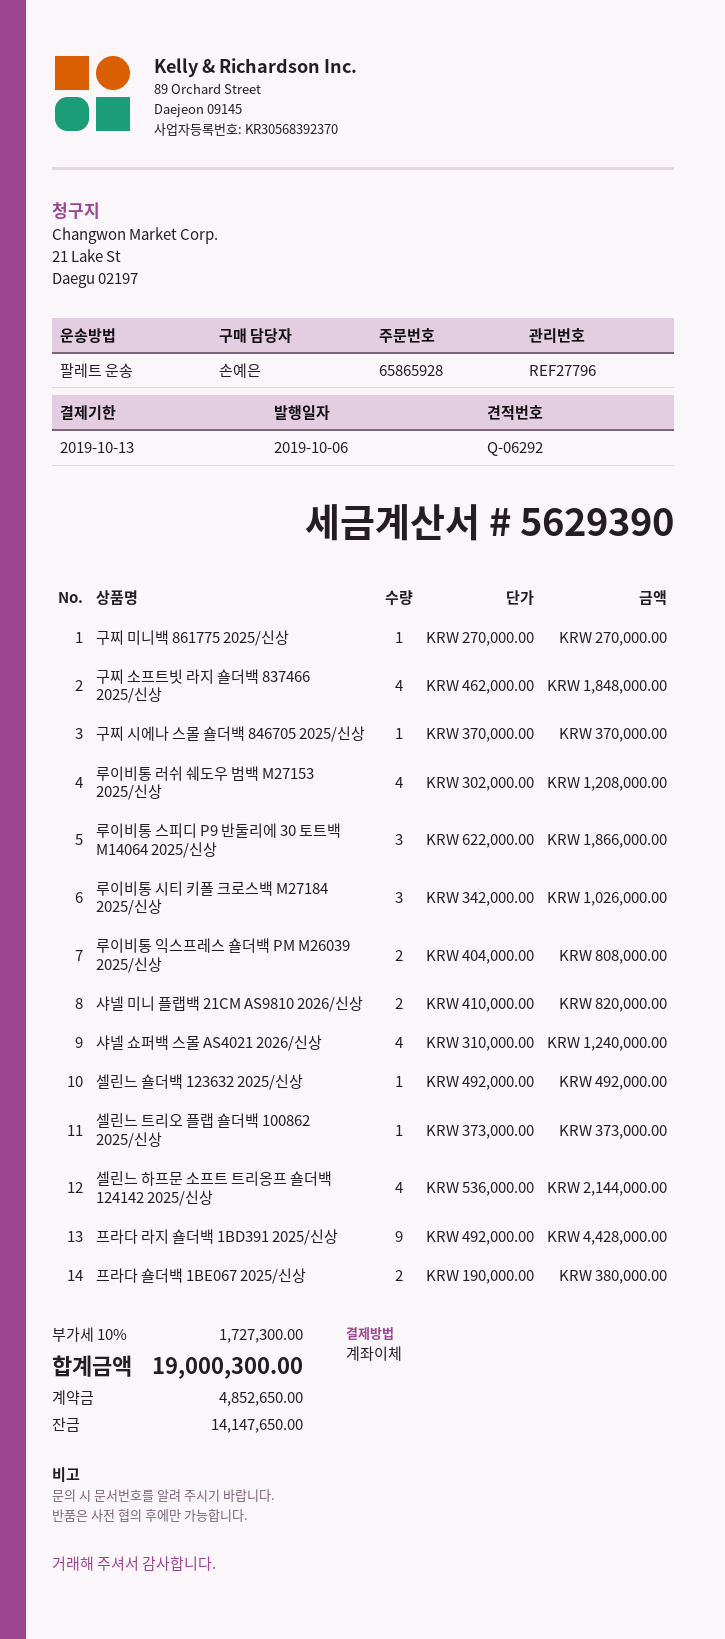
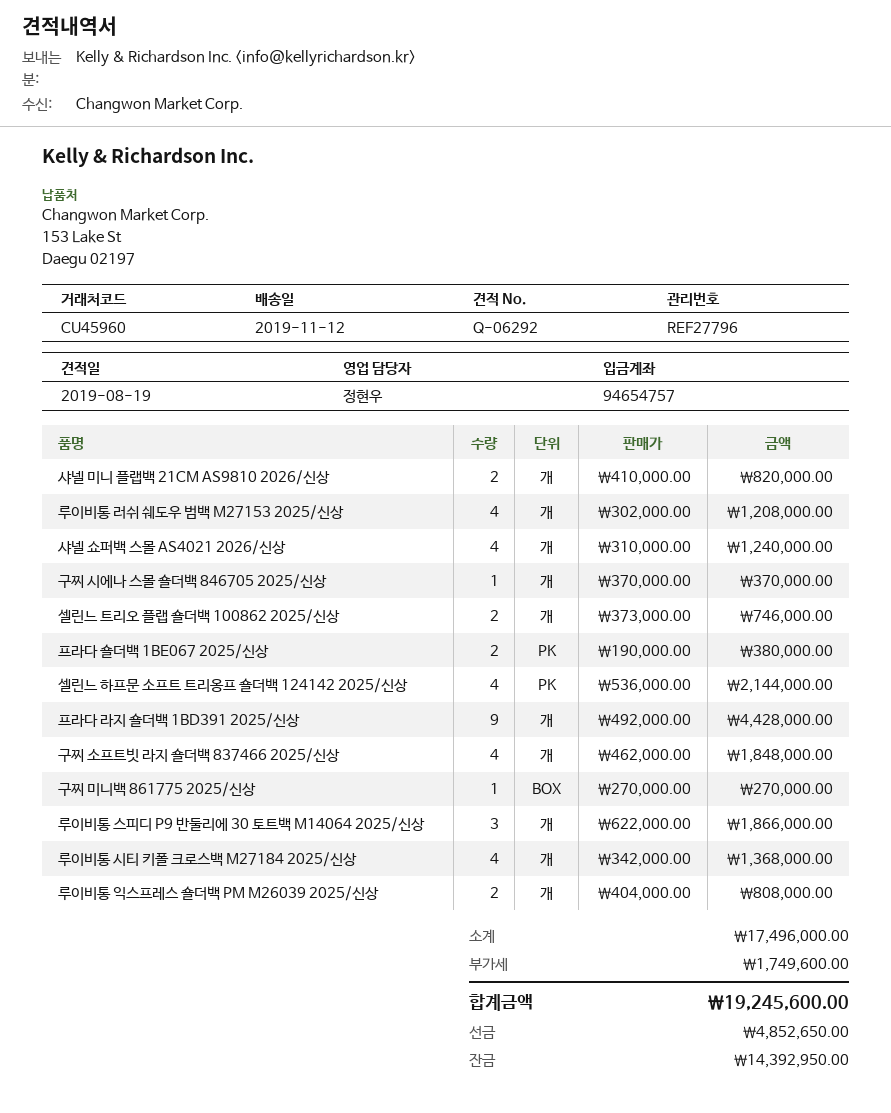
루이비통 시티 키폴 크로스백 M27184 2025/신상: 3 x 342000.00 = 1026000.00 -> 4 x 342000.00 = 1368000.00
셀린느 숄더백 123632 2025/신상: 1 x 492000.00 = 492000.00 -> none
셀린느 트리오 플랩 숄더백 100862 2025/신상: 1 x 373000.00 = 373000.00 -> 2 x 373000.00 = 746000.00
tax: 1727300.00 -> 1749600.00
total: 19000300.00 -> 19245600.00
balance: 14147650.00 -> 14392950.00

